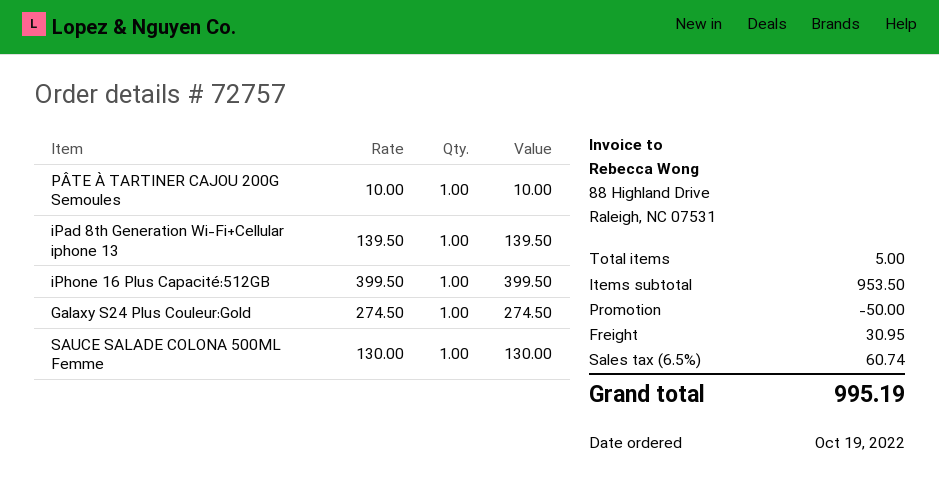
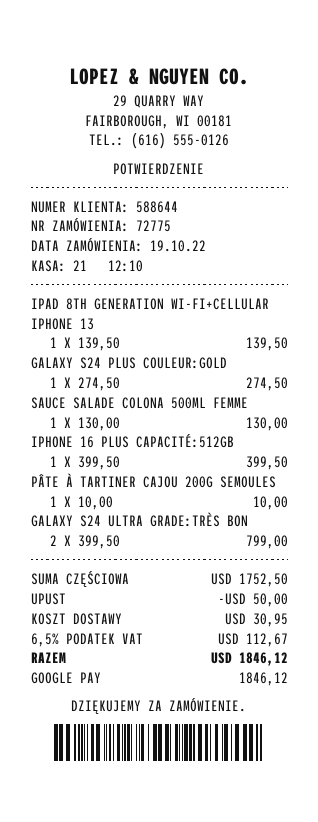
order number: 72757 -> 72775
GALAXY S24 ULTRA GRADE:TRÈS BON: none -> 2 x 399.50 = 799.00
subtotal: 953.50 -> 1752.50
tax: 6.5% = 60.74 -> 6.5% = 112.67
total: 995.19 -> 1846.12

